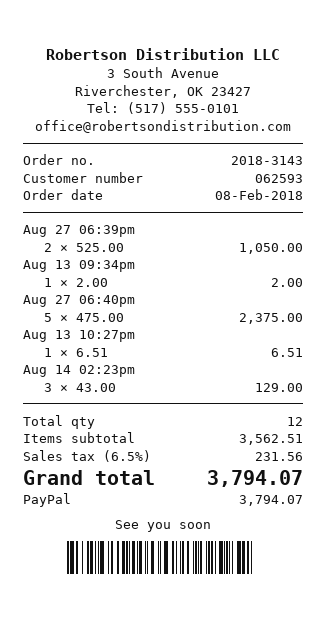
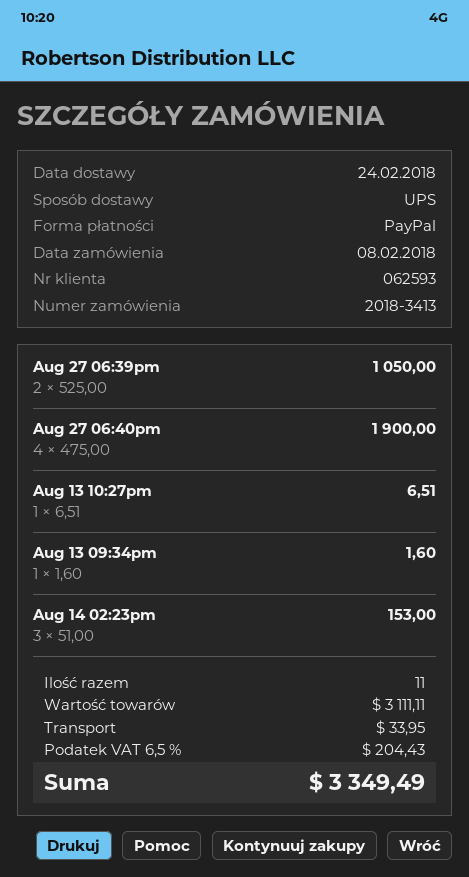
order number: 2018-3143 -> 2018-3413
Aug 13 09:34pm: 1 x 2.00 = 2.00 -> 1 x 1.60 = 1.60
Aug 27 06:40pm: 5 x 475.00 = 2375.00 -> 4 x 475.00 = 1900.00
Aug 14 02:23pm: 3 x 43.00 = 129.00 -> 3 x 51.00 = 153.00
total quantity: 12 -> 11
subtotal: 3562.51 -> 3111.11
shipping: none -> 33.95
tax: 6.5% = 231.56 -> 6.5% = 204.43
total: 3794.07 -> 3349.49

